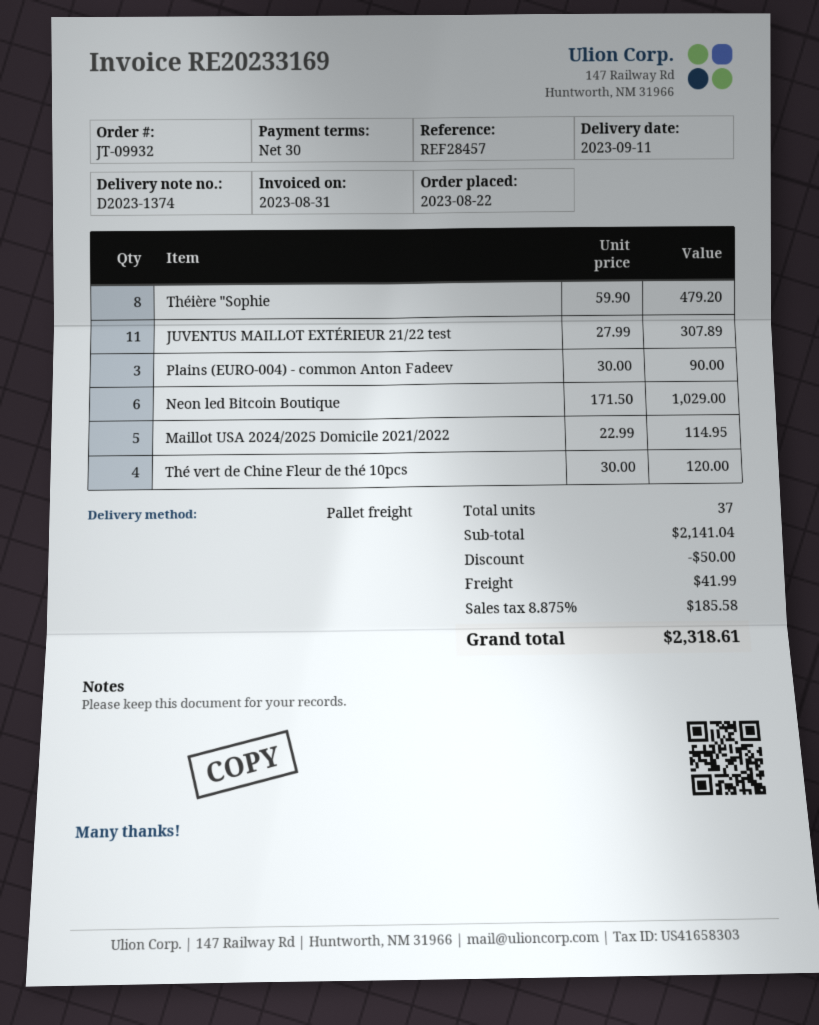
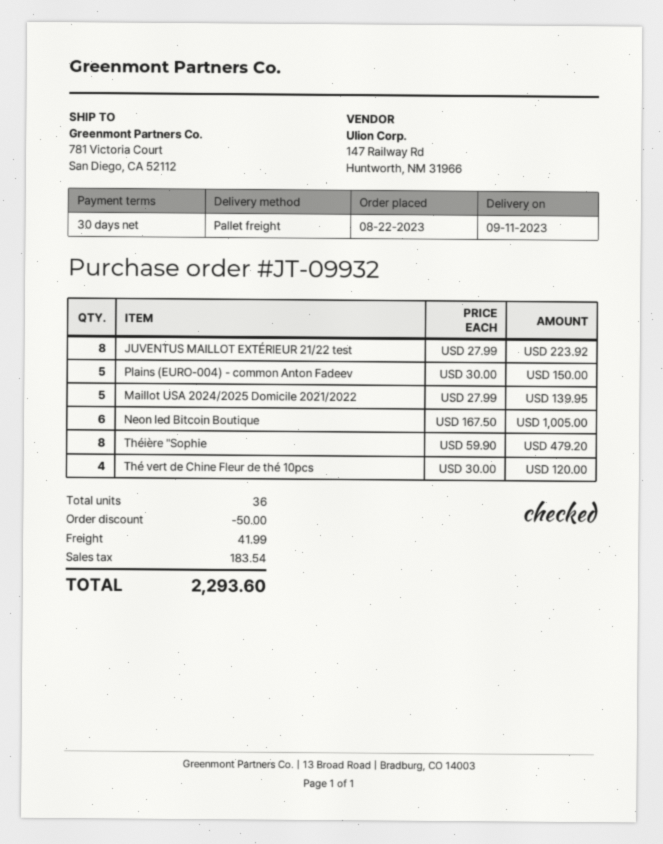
JUVENTUS MAILLOT EXTÉRIEUR 21/22 test: 11 x 27.99 = 307.89 -> 8 x 27.99 = 223.92
Plains (EURO-004) - common Anton Fadeev: 3 x 30.00 = 90.00 -> 5 x 30.00 = 150.00
Neon led Bitcoin Boutique: 6 x 171.50 = 1029.00 -> 6 x 167.50 = 1005.00
Maillot USA 2024/2025 Domicile 2021/2022: 5 x 22.99 = 114.95 -> 5 x 27.99 = 139.95
total quantity: 37 -> 36
tax: 185.58 -> 183.54
total: 2318.61 -> 2293.60

